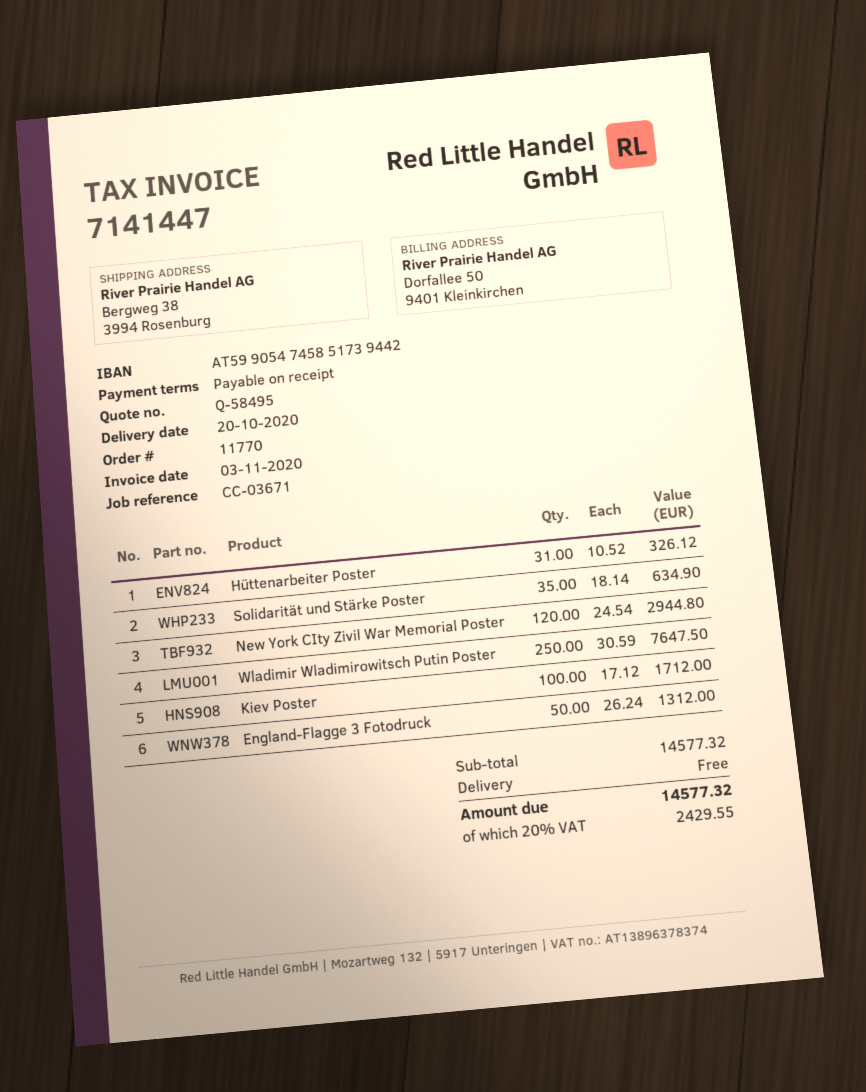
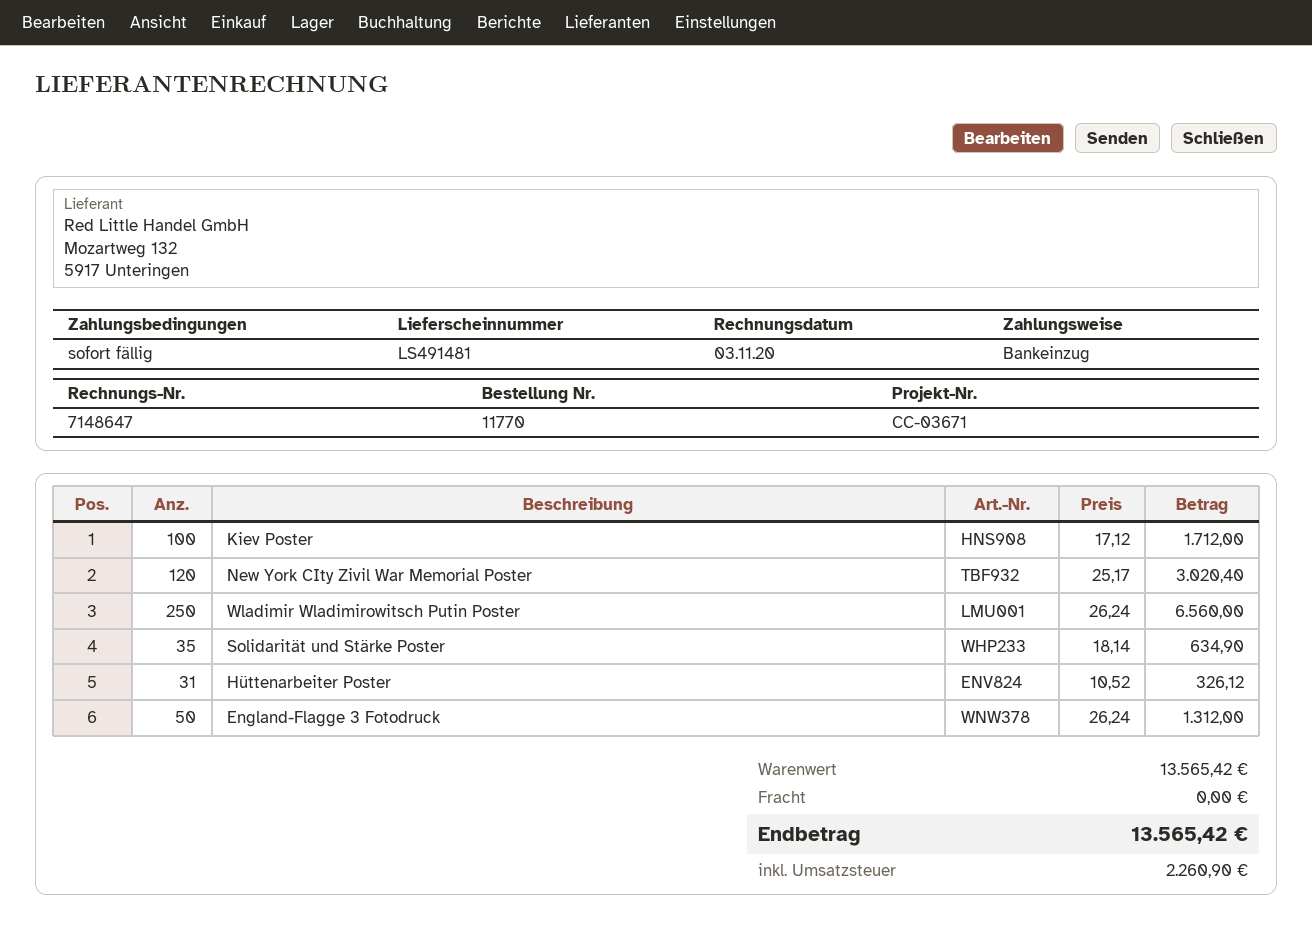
invoice number: 7141447 -> 7148647
New York CIty Zivil War Memorial Poster: 120 x 24.54 = 2944.80 -> 120 x 25.17 = 3020.40
Wladimir Wladimirowitsch Putin Poster: 250 x 30.59 = 7647.50 -> 250 x 26.24 = 6560.00
subtotal: 14577.32 -> 13565.42
tax: 2429.55 -> 2260.90
total: 14577.32 -> 13565.42

